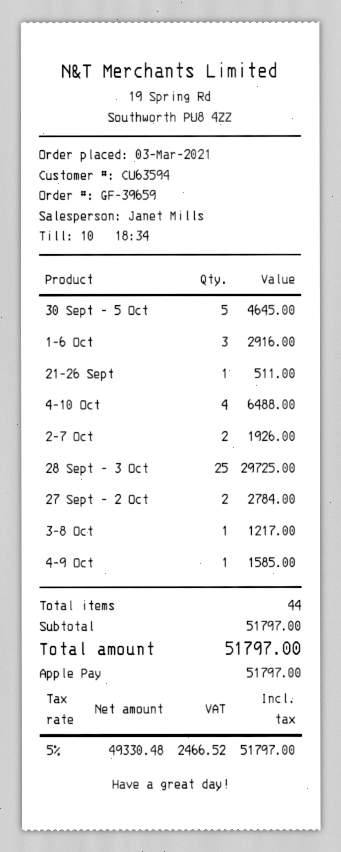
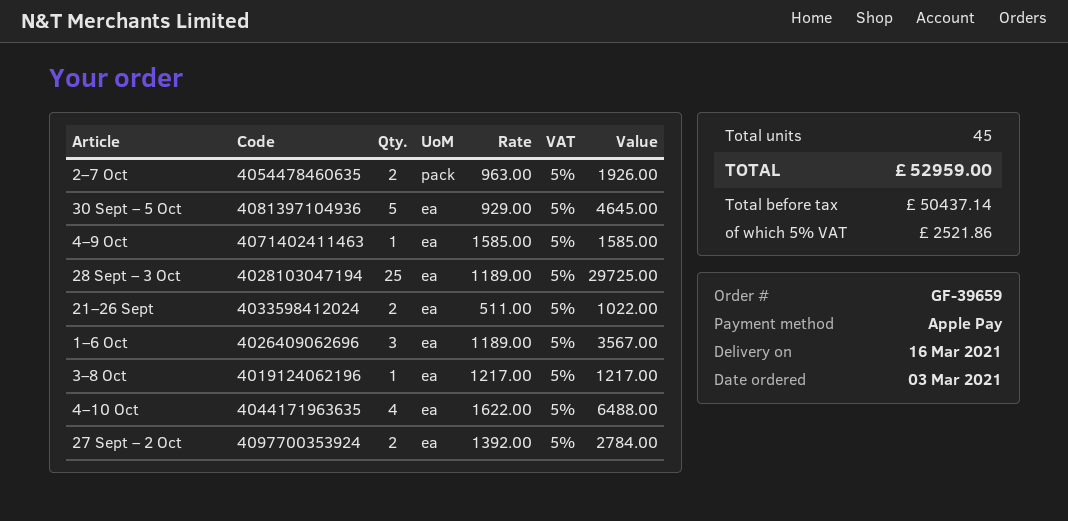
1–6 Oct: 3 for 2916.00 -> 3 for 3567.00
21–26 Sept: 1 for 511.00 -> 2 for 1022.00
total quantity: 44 -> 45
net: 49330.48 -> 50437.14
tax: 5% = 2466.52 -> 5% = 2521.86
total: 51797.00 -> 52959.00

